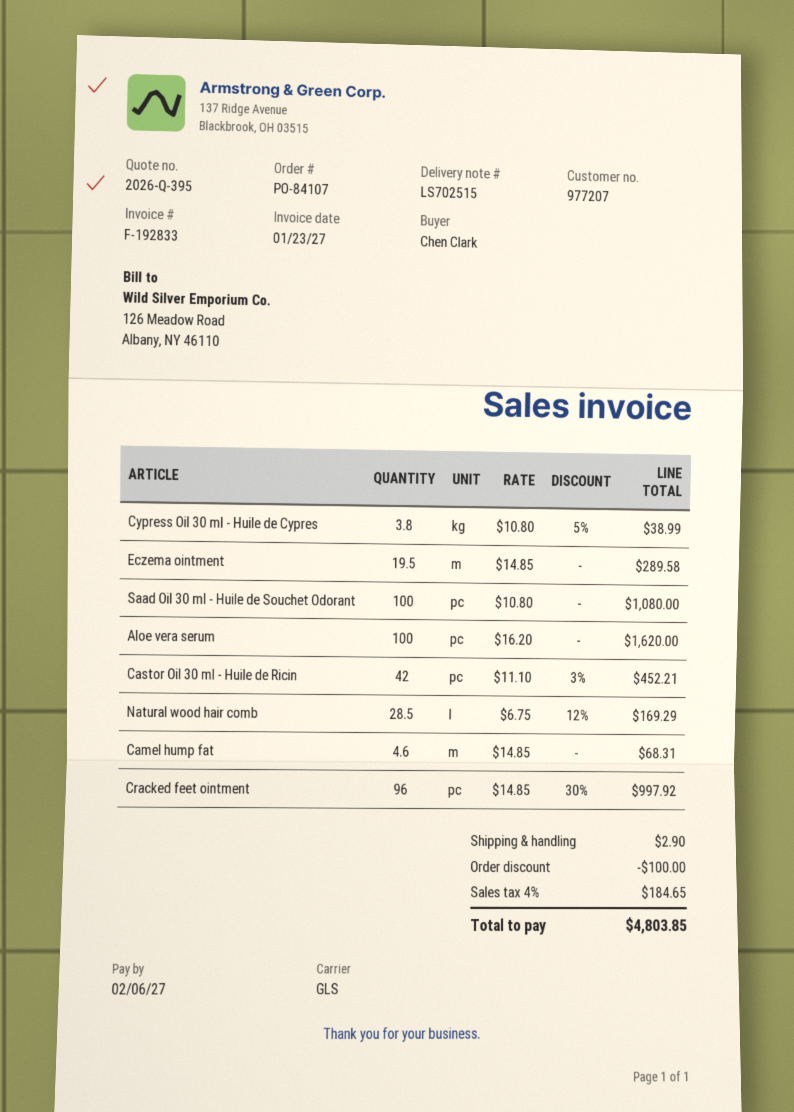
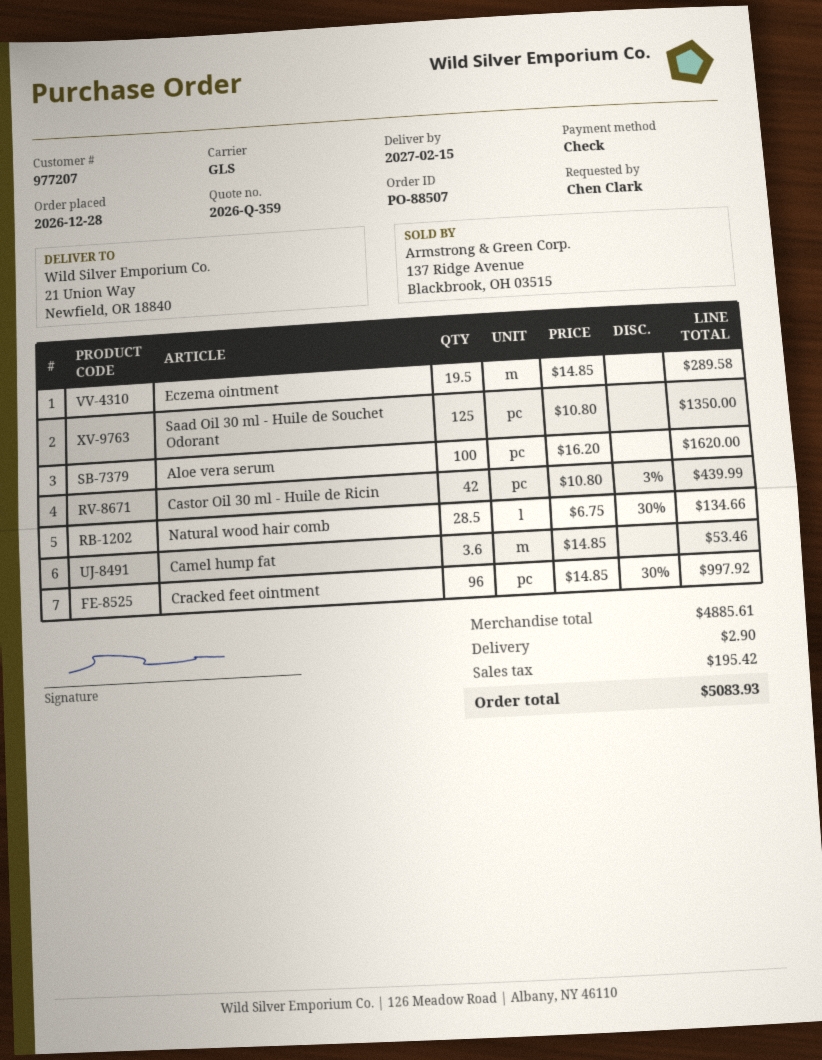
quote number: 2026-Q-395 -> 2026-Q-359
order number: PO-84107 -> PO-88507
Cypress Oil 30 ml - Huile de Cypres: 3.8 x 10.80 - 5% = 38.99 -> none
Saad Oil 30 ml - Huile de Souchet Odorant: 100 x 10.80 = 1080.00 -> 125 x 10.80 = 1350.00
Castor Oil 30 ml - Huile de Ricin: 42 x 11.10 - 3% = 452.21 -> 42 x 10.80 - 3% = 439.99
Natural wood hair comb: 28.5 x 6.75 - 12% = 169.29 -> 28.5 x 6.75 - 30% = 134.66
Camel hump fat: 4.6 x 14.85 = 68.31 -> 3.6 x 14.85 = 53.46
discount: 100.00 -> none
tax: 184.65 -> 195.42
total: 4803.85 -> 5083.93

